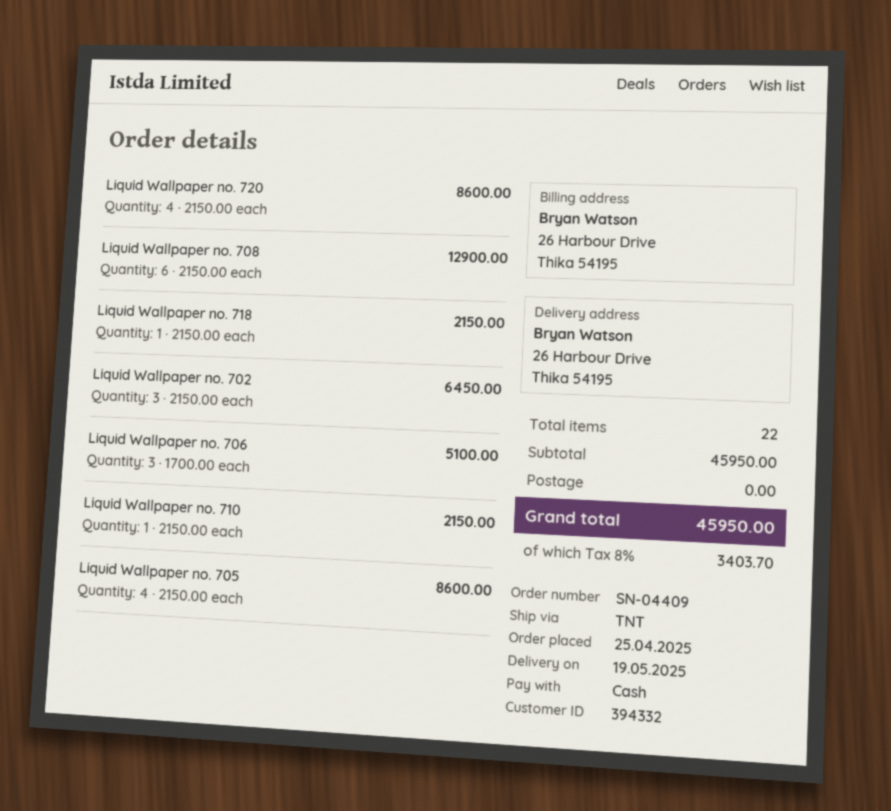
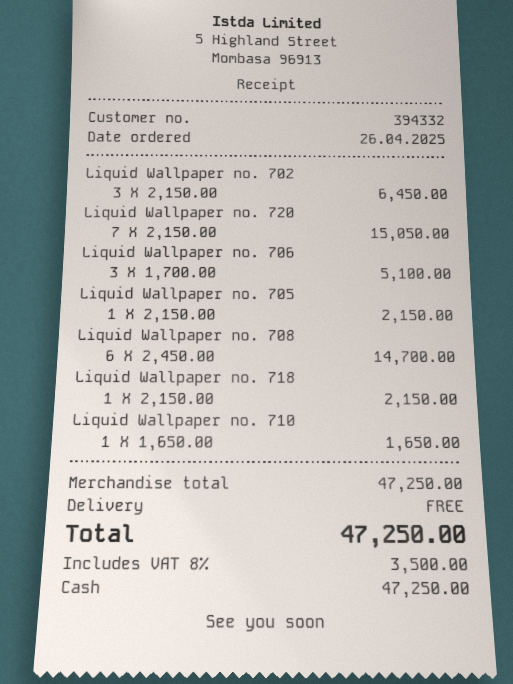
order date: 2025-04-25 -> 2025-04-26
Liquid Wallpaper no. 720: 4 x 2150.00 = 8600.00 -> 7 x 2150.00 = 15050.00
Liquid Wallpaper no. 708: 6 x 2150.00 = 12900.00 -> 6 x 2450.00 = 14700.00
Liquid Wallpaper no. 710: 1 x 2150.00 = 2150.00 -> 1 x 1650.00 = 1650.00
Liquid Wallpaper no. 705: 4 x 2150.00 = 8600.00 -> 1 x 2150.00 = 2150.00
subtotal: 45950.00 -> 47250.00
tax: 8% = 3403.70 -> 8% = 3500.00
total: 45950.00 -> 47250.00

